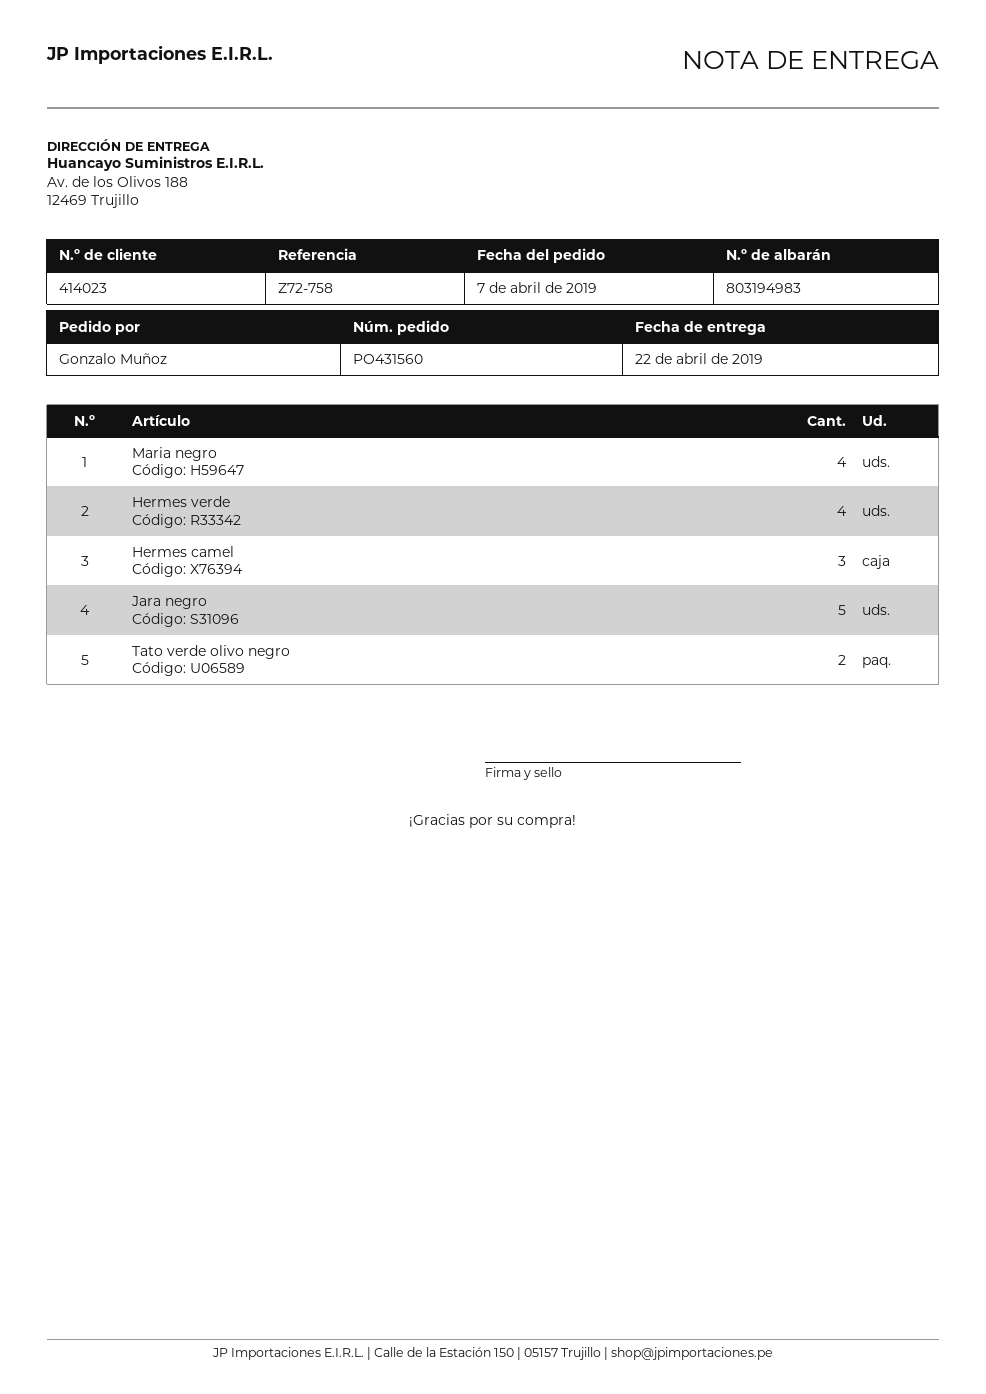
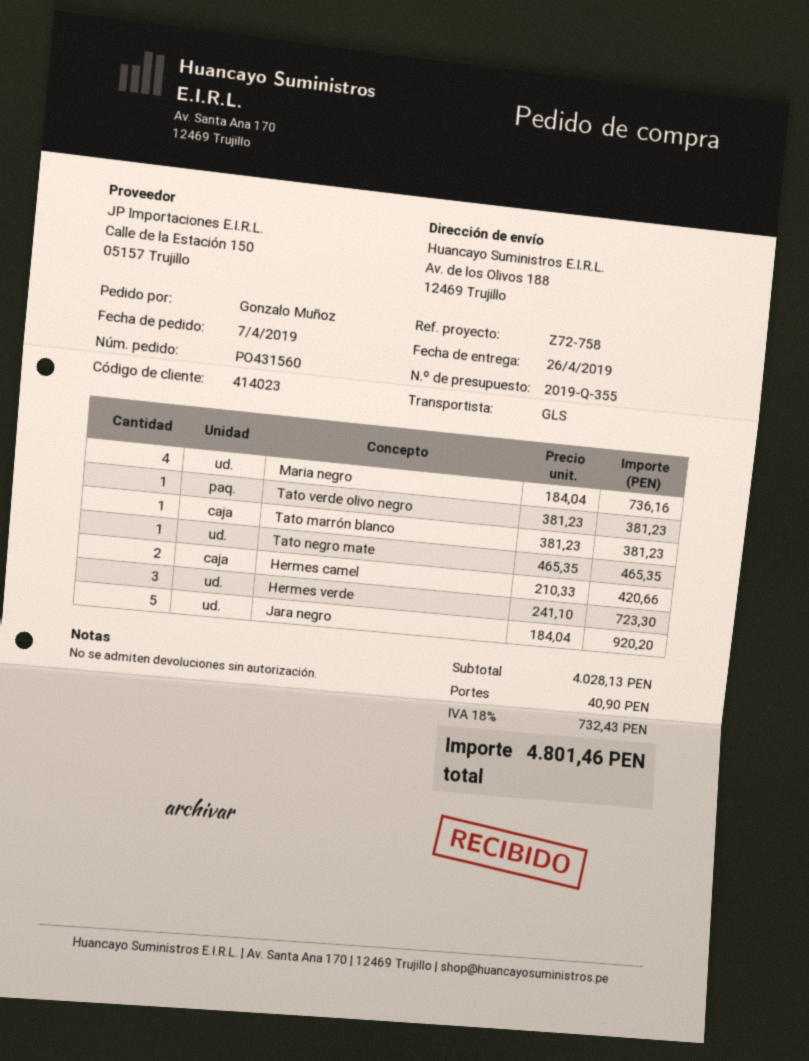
delivery date: 2019-04-22 -> 2019-04-26
Hermes verde: 4 -> 3
Hermes camel: 3 -> 2
Tato verde olivo negro: 2 -> 1
Tato marrón blanco: none -> 1
Tato negro mate: none -> 1

